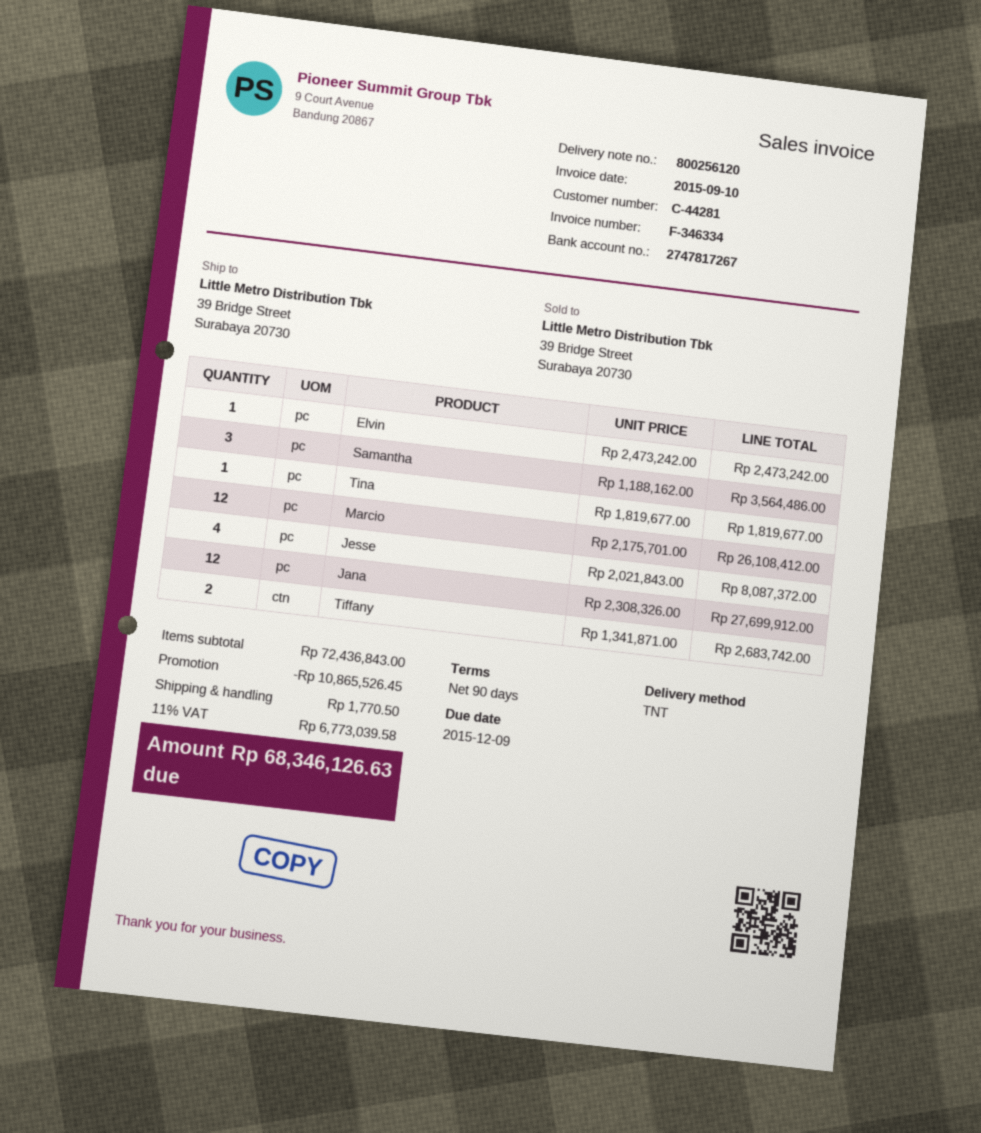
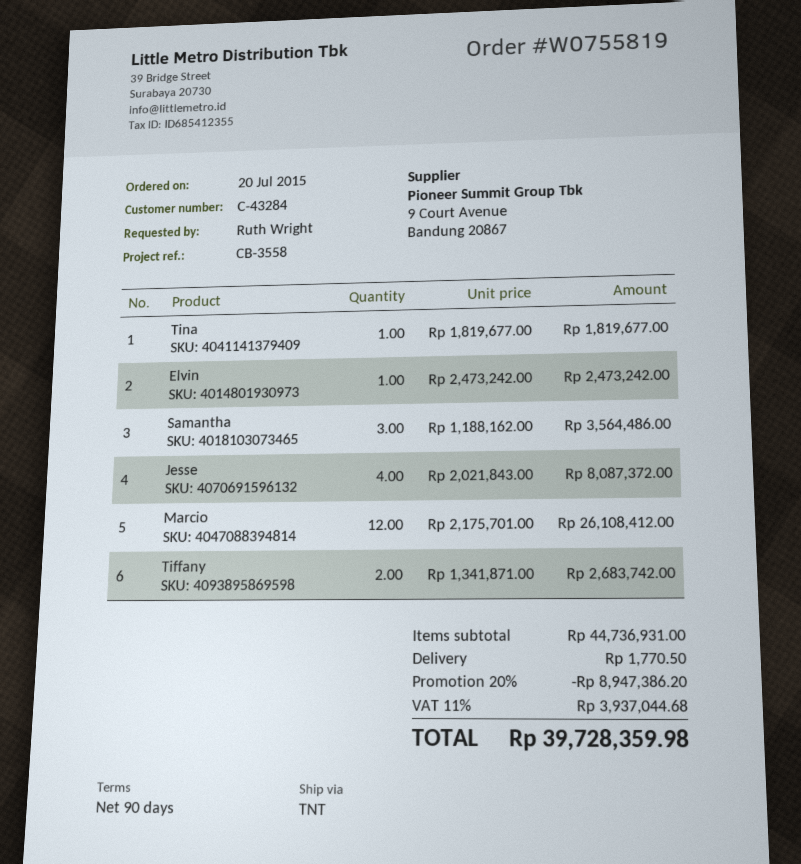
customer number: C-44281 -> C-43284
Jana: 12 x 2308326.00 = 27699912.00 -> none
subtotal: 72436843.00 -> 44736931.00
discount: 10865526.45 -> 8947386.20
tax: 11% = 6773039.58 -> 11% = 3937044.68
total: 68346126.63 -> 39728359.98

